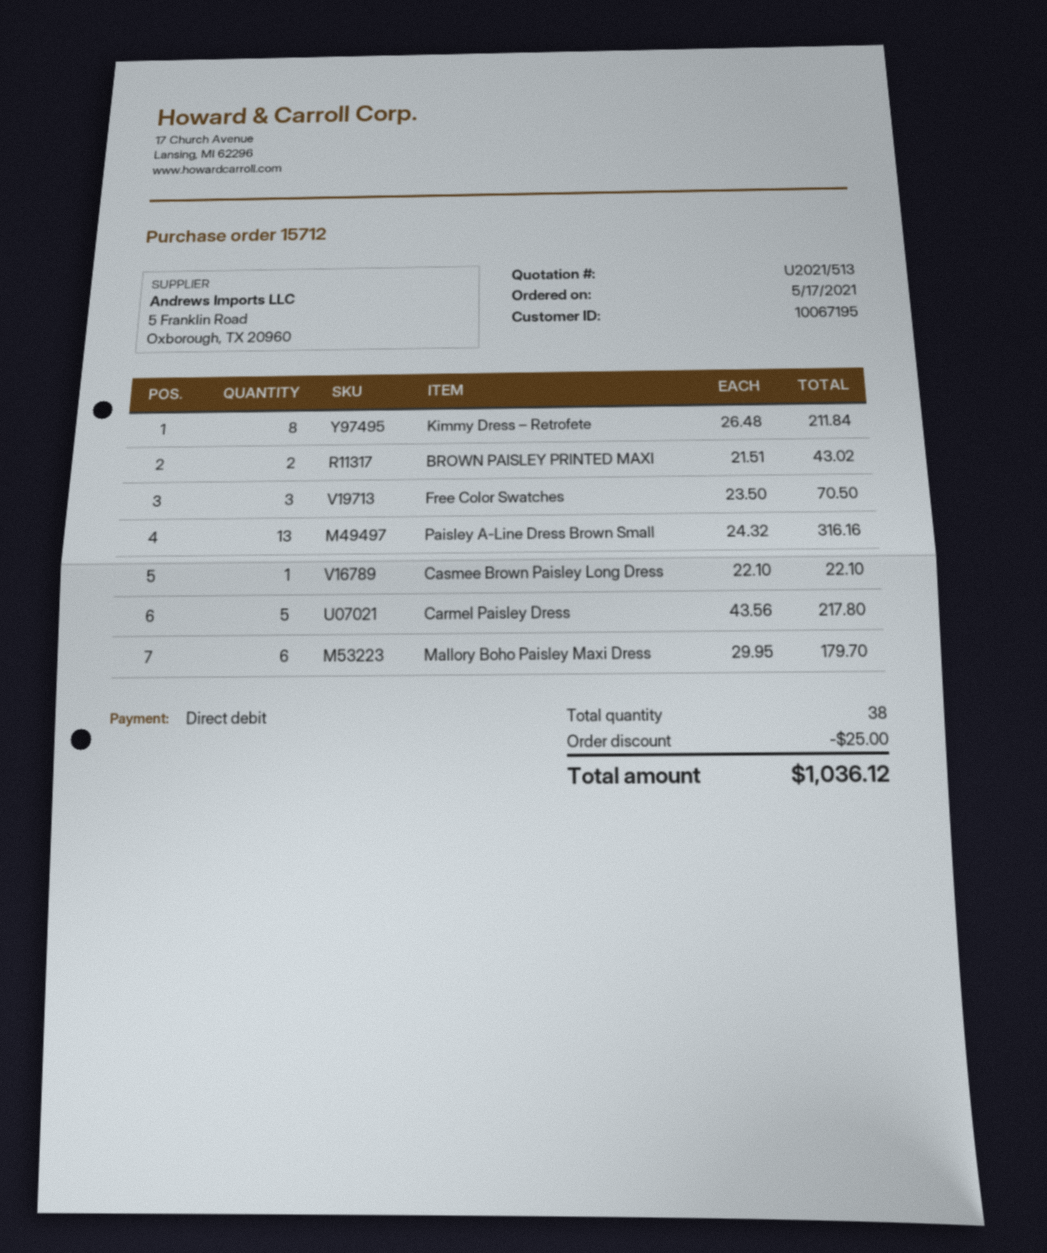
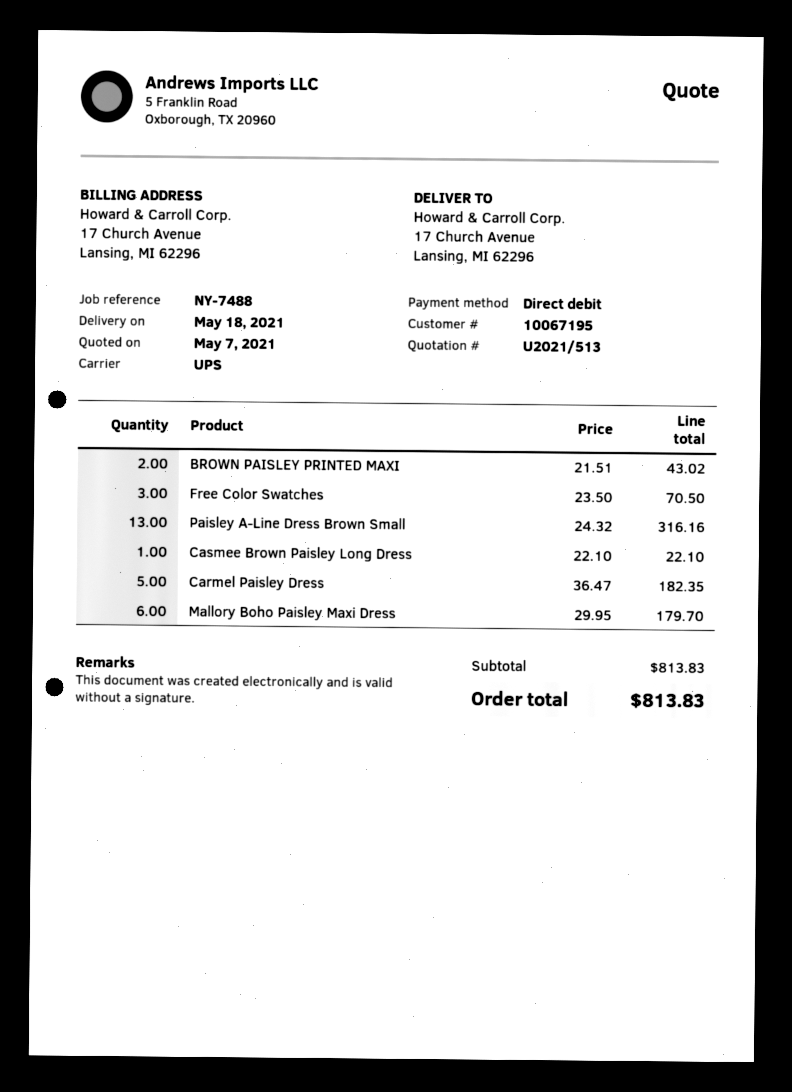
Kimmy Dress – Retrofete: 8 x 26.48 = 211.84 -> none
Carmel Paisley Dress: 5 x 43.56 = 217.80 -> 5 x 36.47 = 182.35
discount: 25.00 -> none
total: 1036.12 -> 813.83

